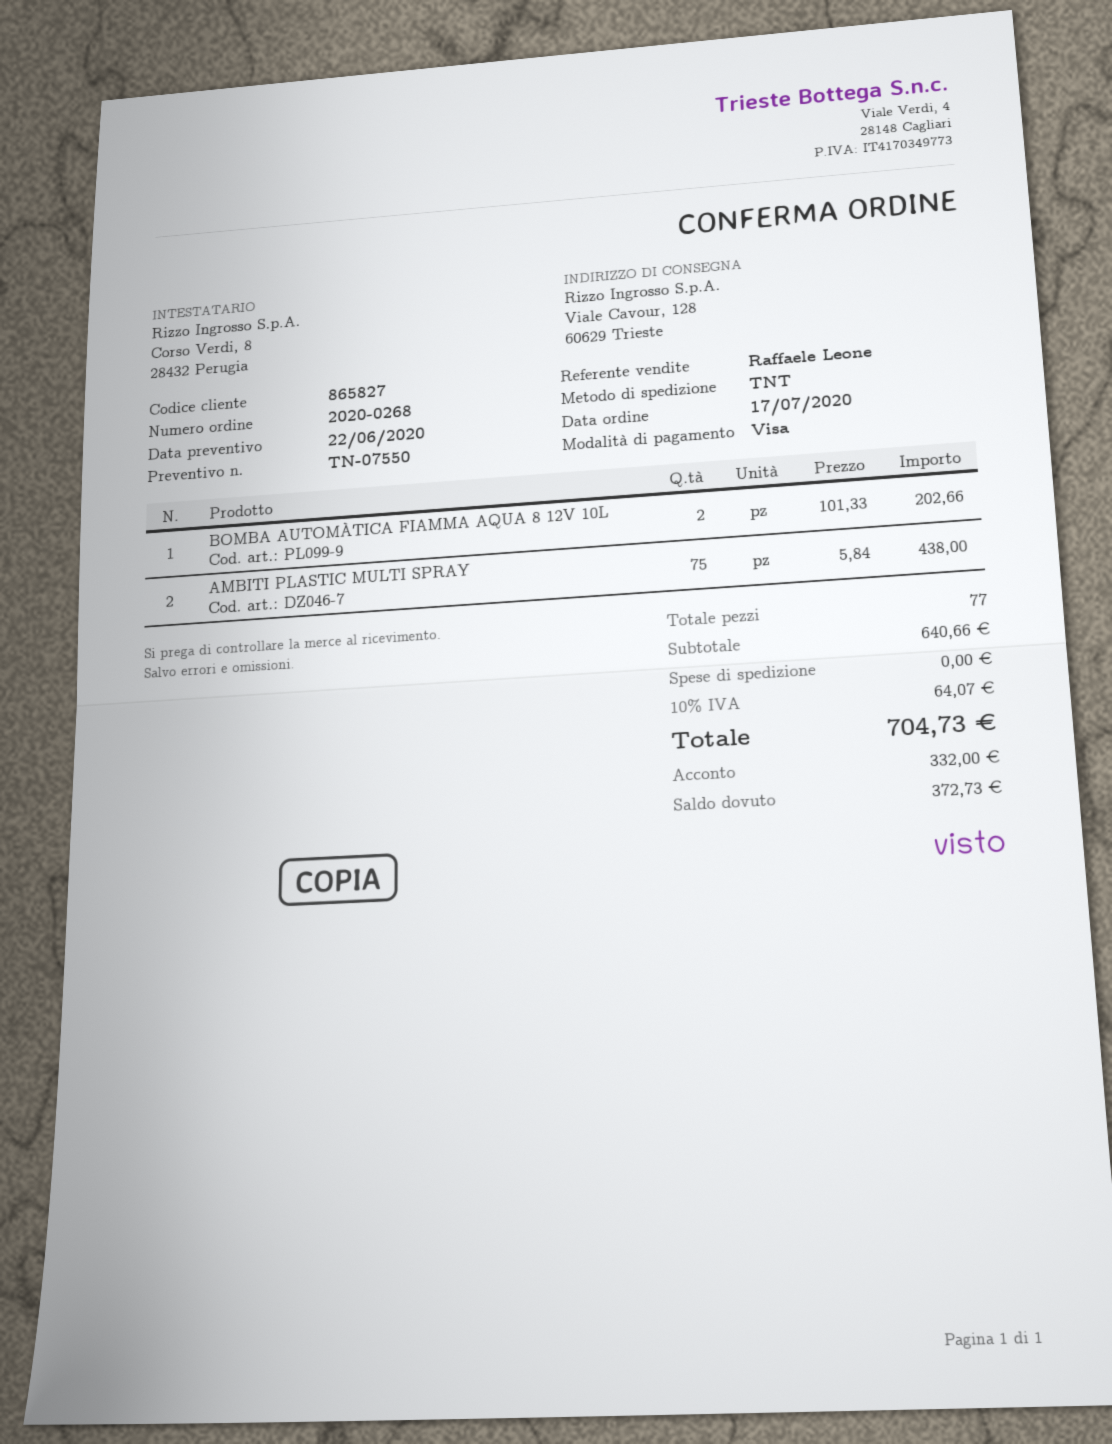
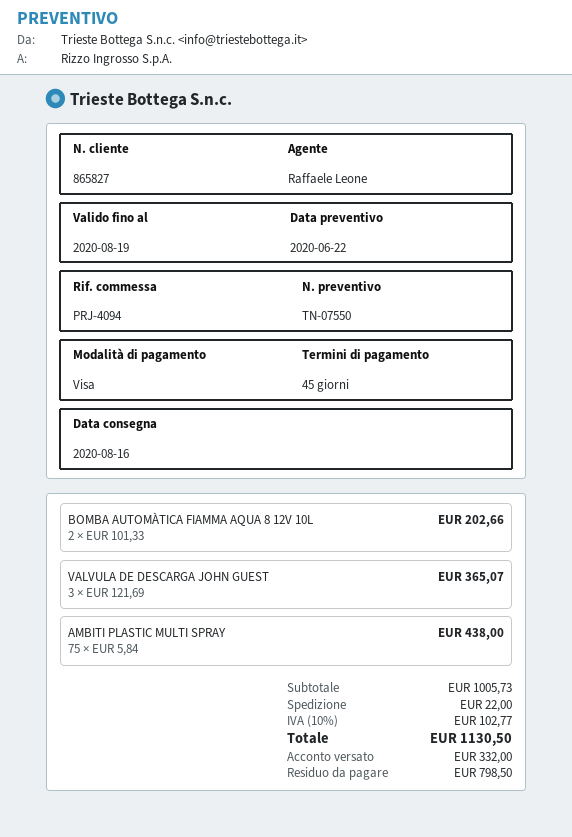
VALVULA DE DESCARGA JOHN GUEST: none -> 3 x 121.69 = 365.07
subtotal: 640.66 -> 1005.73
shipping: 0.00 -> 22.00
tax: 10% = 64.07 -> 10% = 102.77
total: 704.73 -> 1130.50
balance: 372.73 -> 798.50

